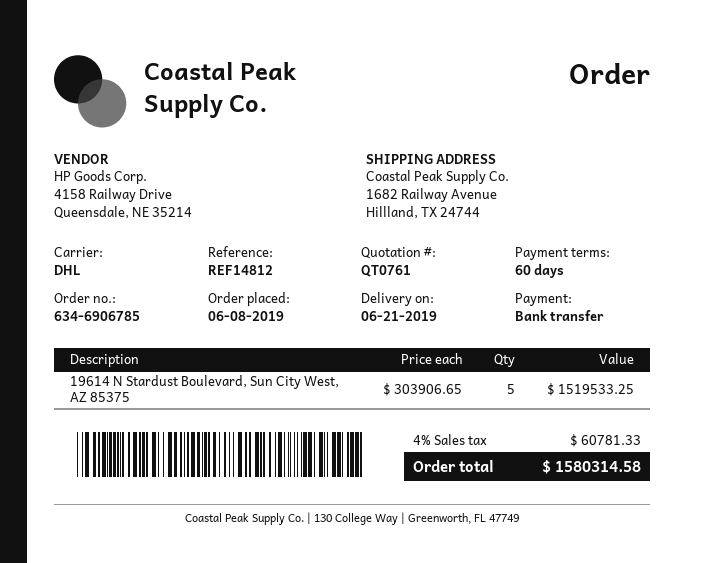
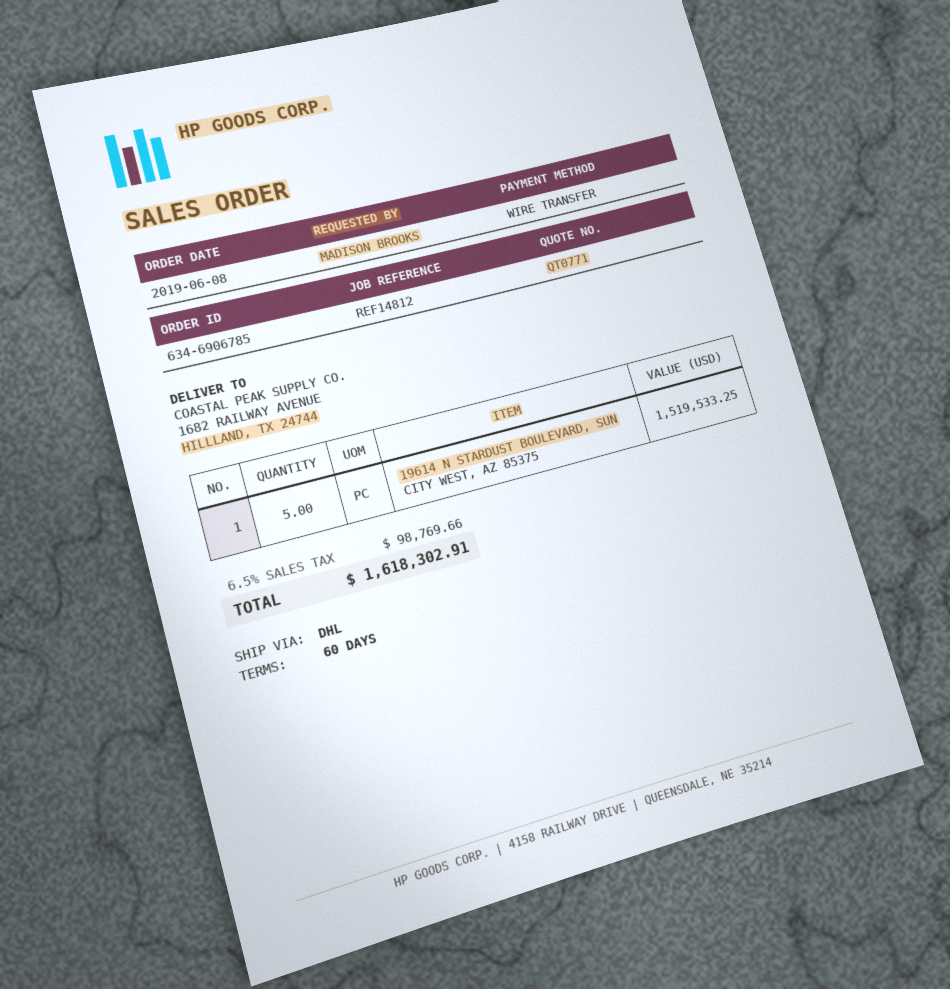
quote number: QT0761 -> QT0771
tax: 4% = 60781.33 -> 6.5% = 98769.66
total: 1580314.58 -> 1618302.91

